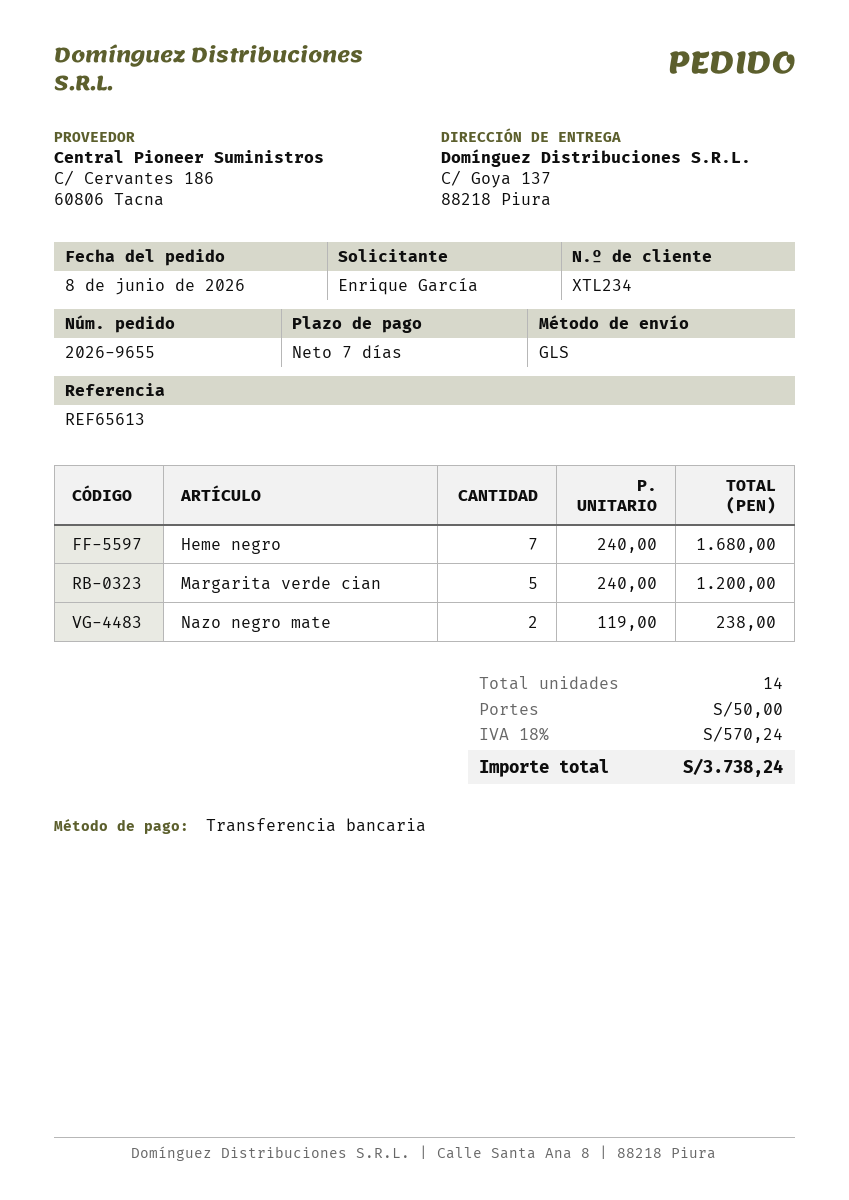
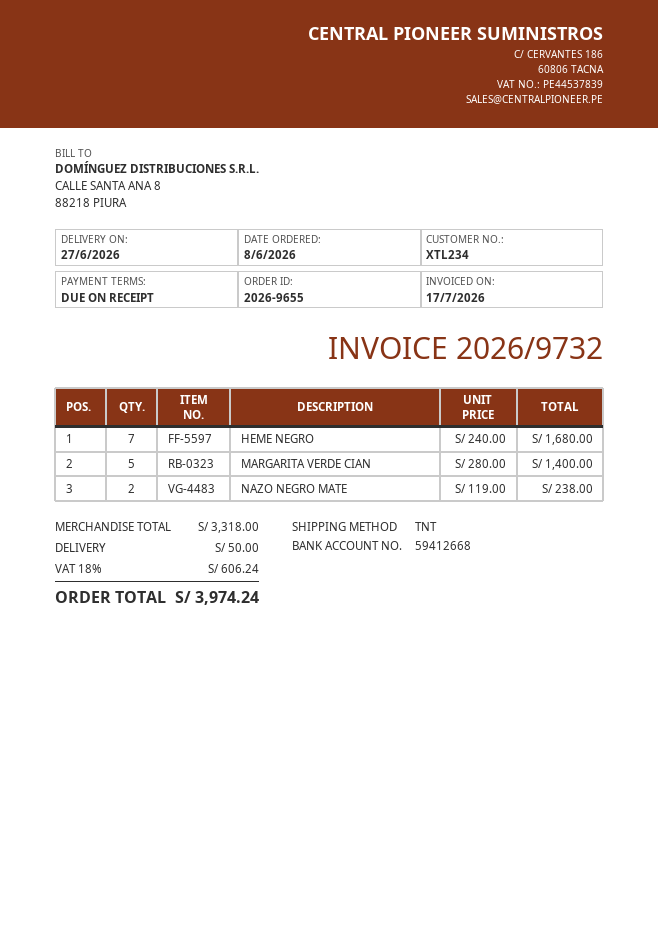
payment terms: 7 days -> on receipt
shipping method: GLS -> TNT
Margarita verde cian: 5 x 240.00 = 1200.00 -> 5 x 280.00 = 1400.00
tax: 18% = 570.24 -> 18% = 606.24
total: 3738.24 -> 3974.24

